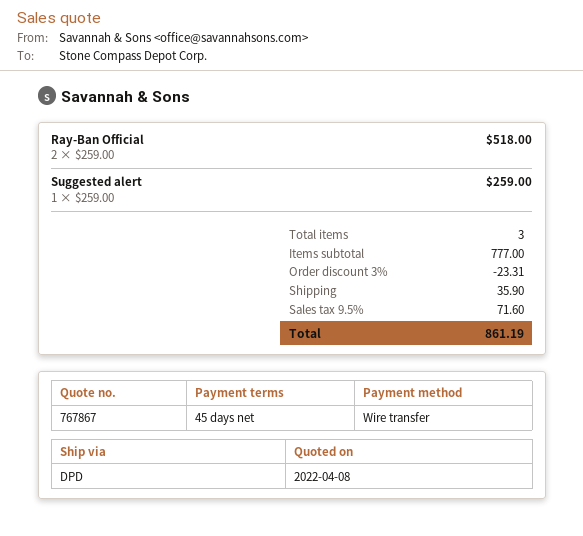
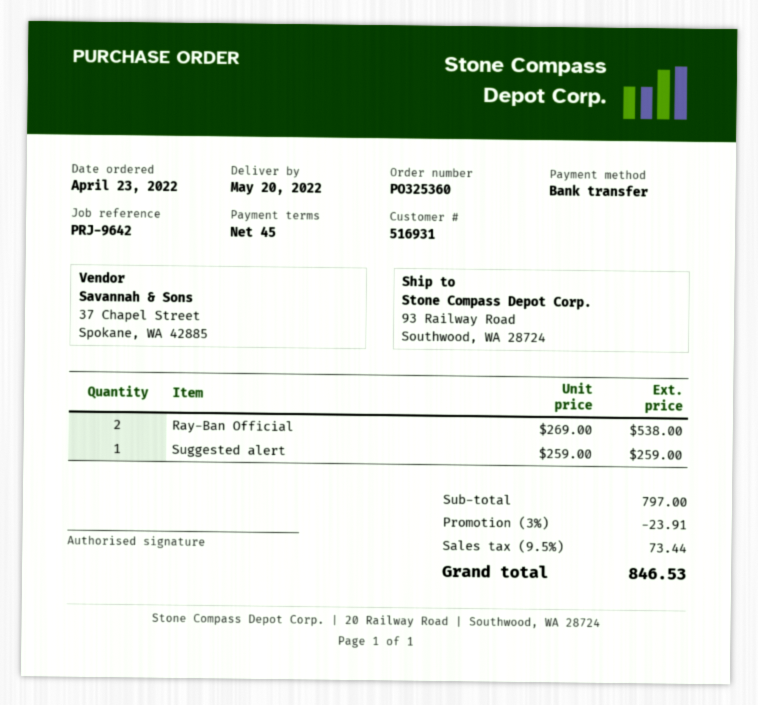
Ray-Ban Official: 2 x 259.00 = 518.00 -> 2 x 269.00 = 538.00
subtotal: 777.00 -> 797.00
discount: 3% = 23.31 -> 3% = 23.91
shipping: 35.90 -> none
tax: 9.5% = 71.60 -> 9.5% = 73.44
total: 861.19 -> 846.53

